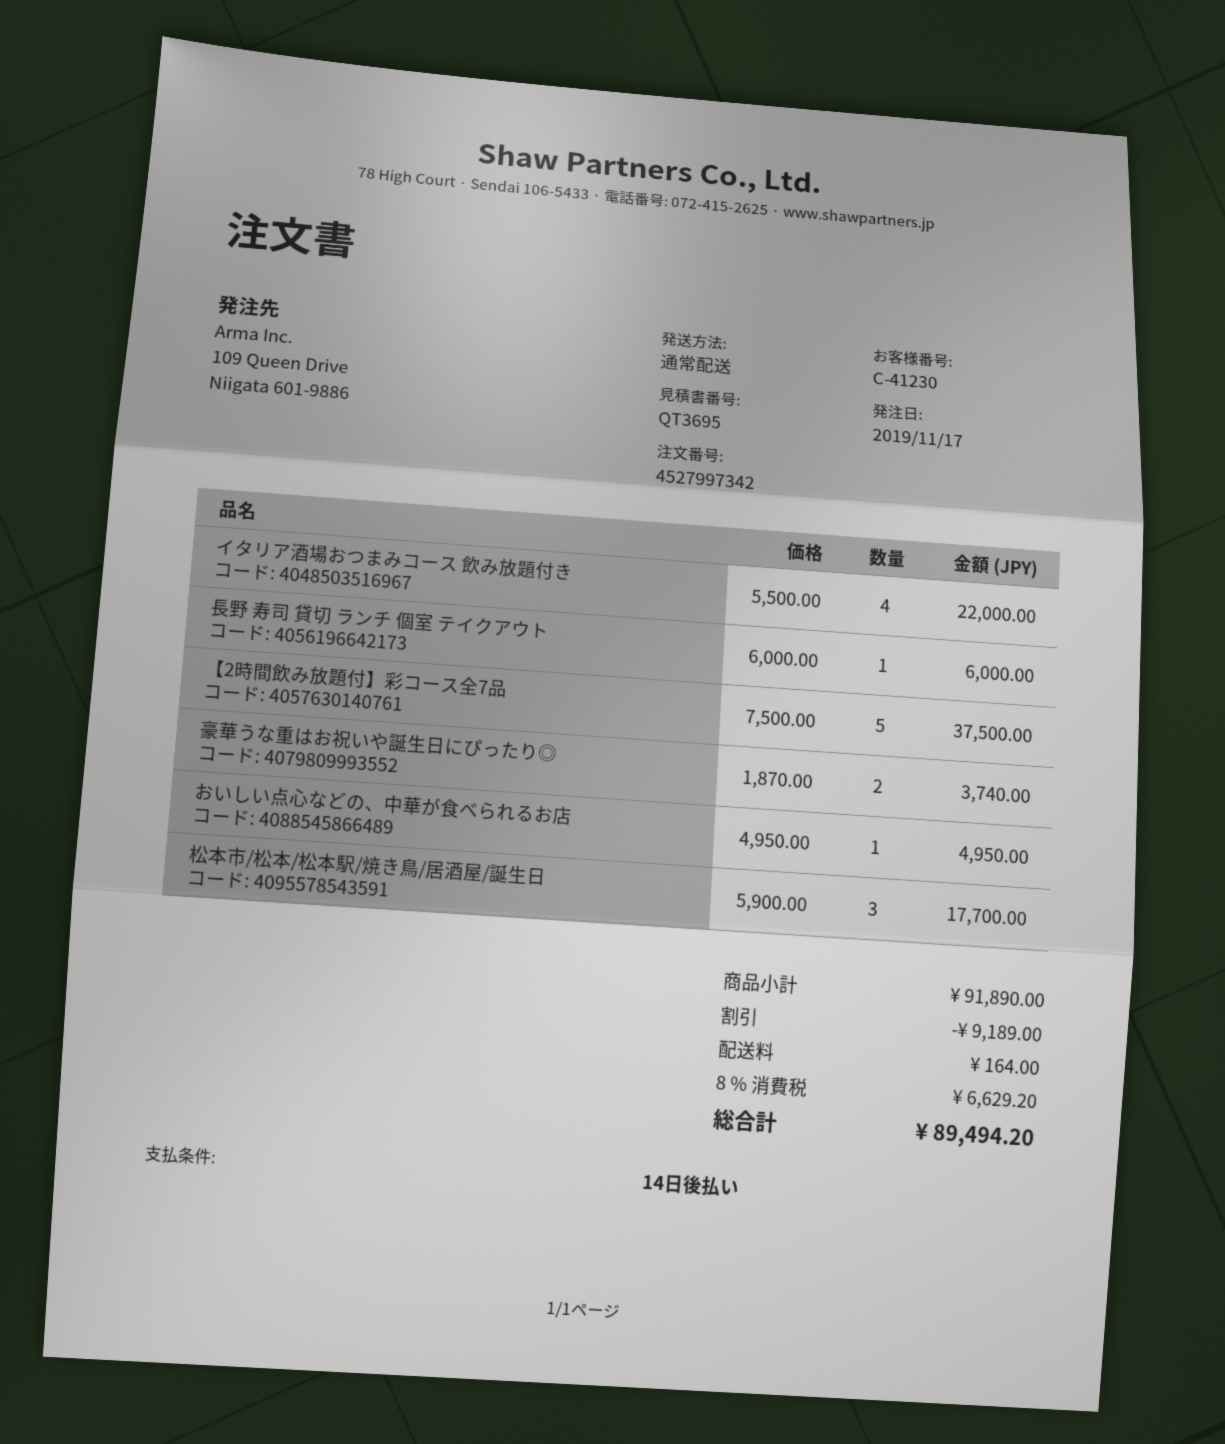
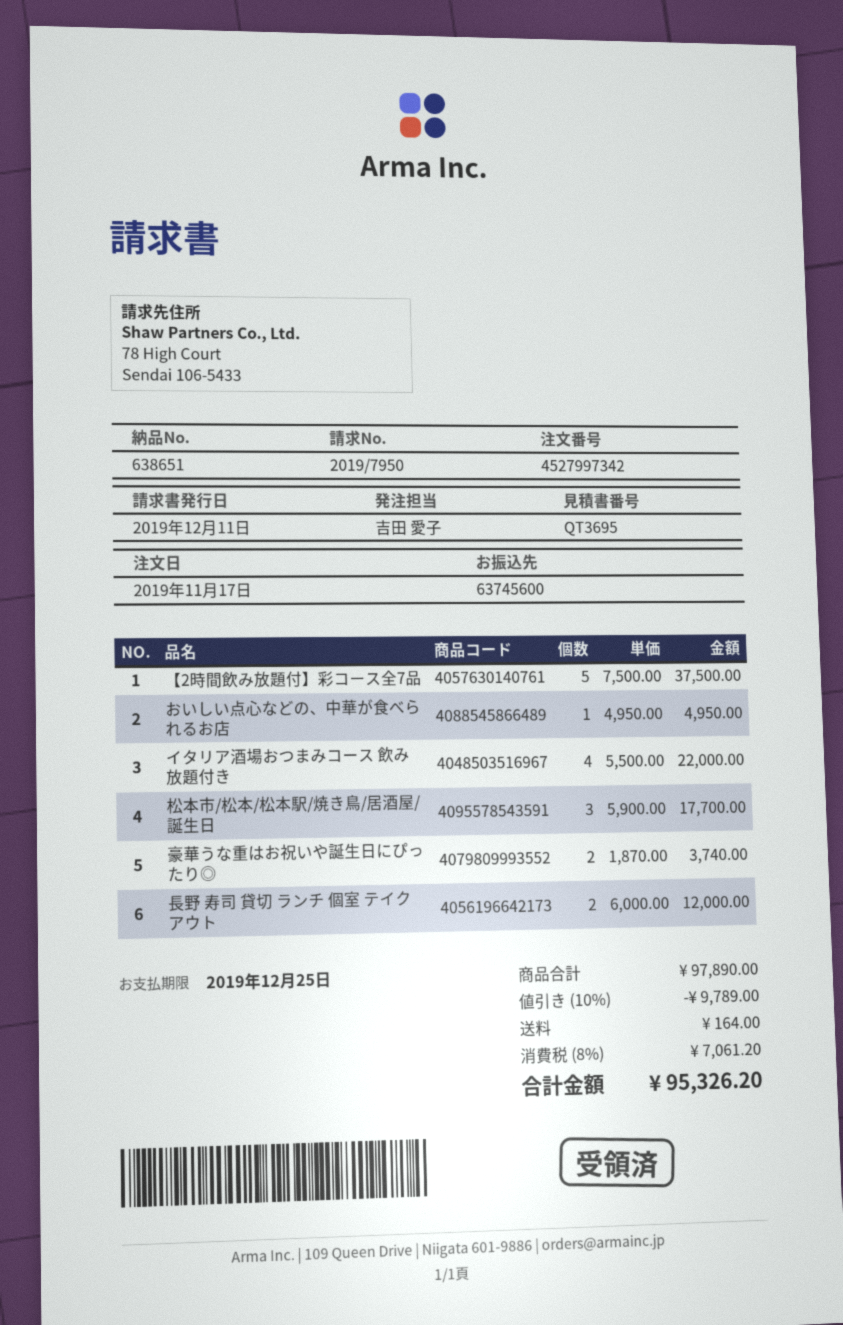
長野 寿司 貸切 ランチ 個室 テイクアウト: 1 x 6000.00 = 6000.00 -> 2 x 6000.00 = 12000.00
subtotal: 91890.00 -> 97890.00
discount: 9189.00 -> 9789.00
tax: 8% = 6629.20 -> 8% = 7061.20
total: 89494.20 -> 95326.20

